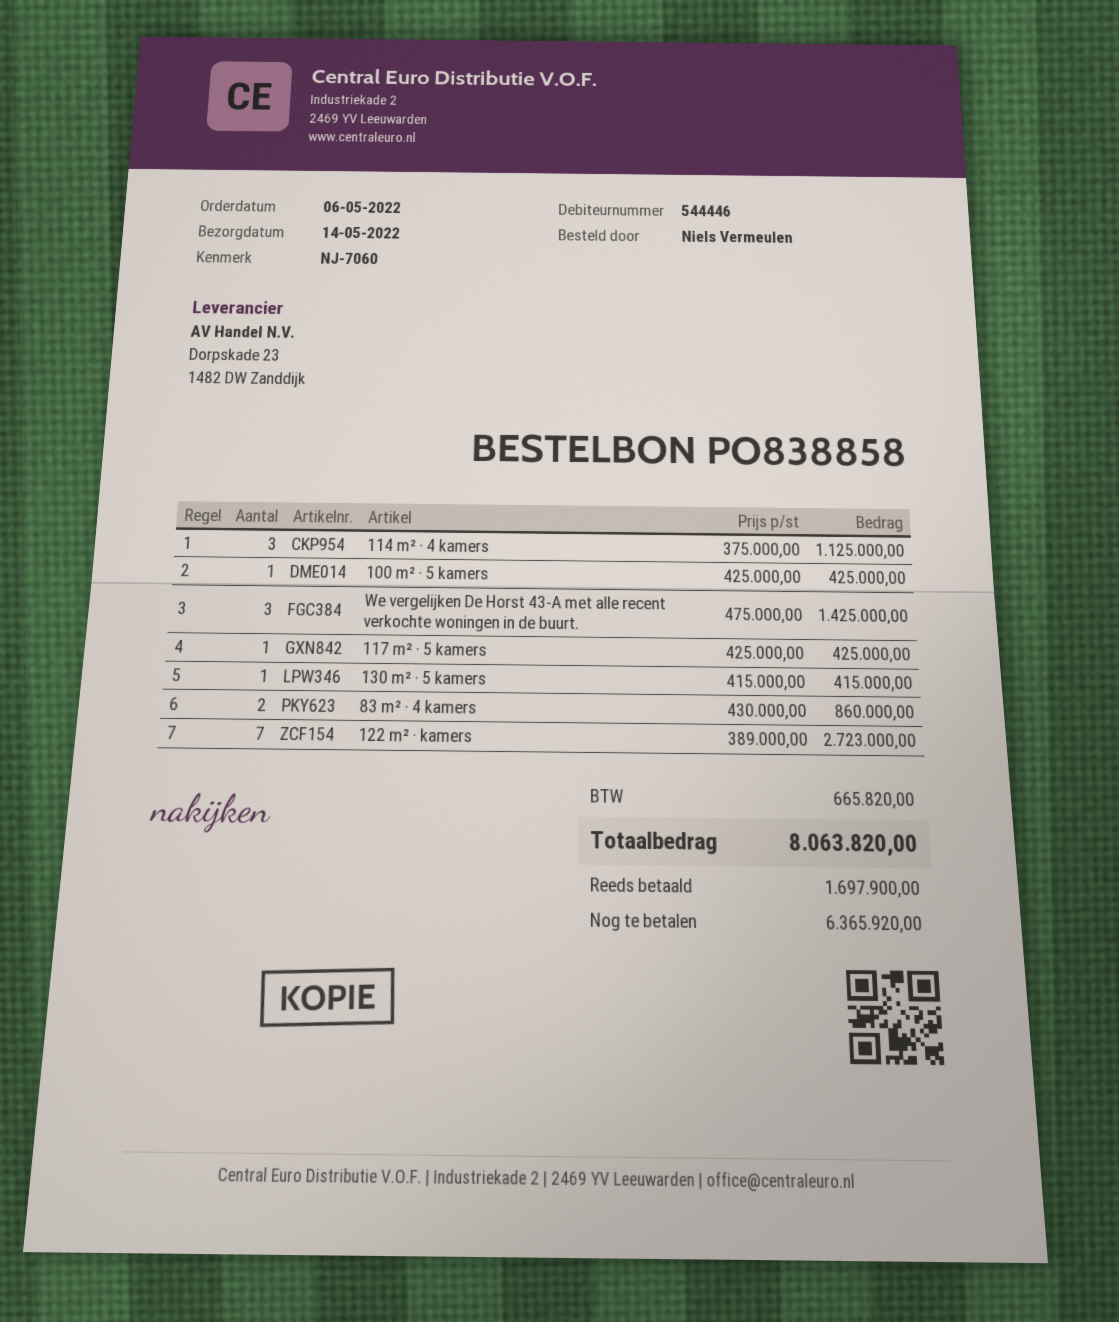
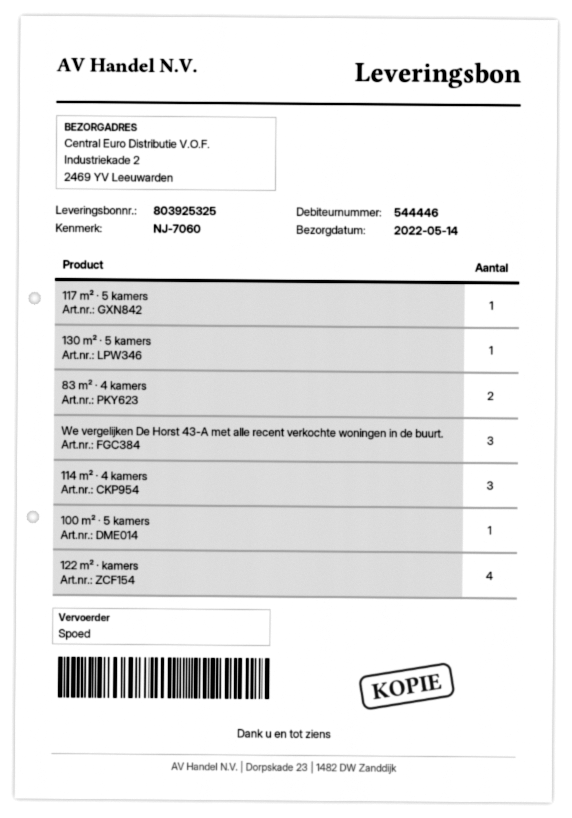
122 m² · kamers: 7 -> 4

